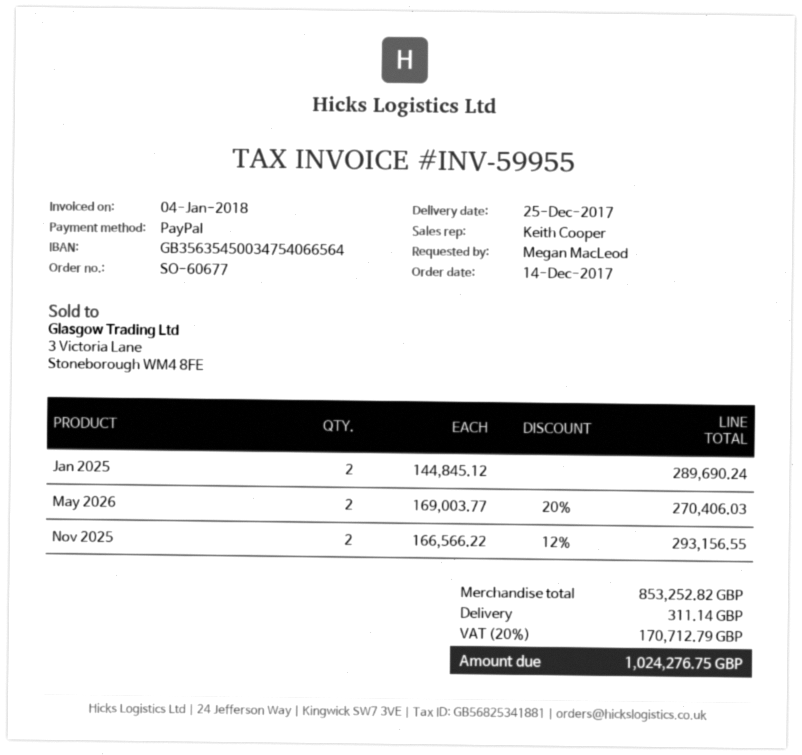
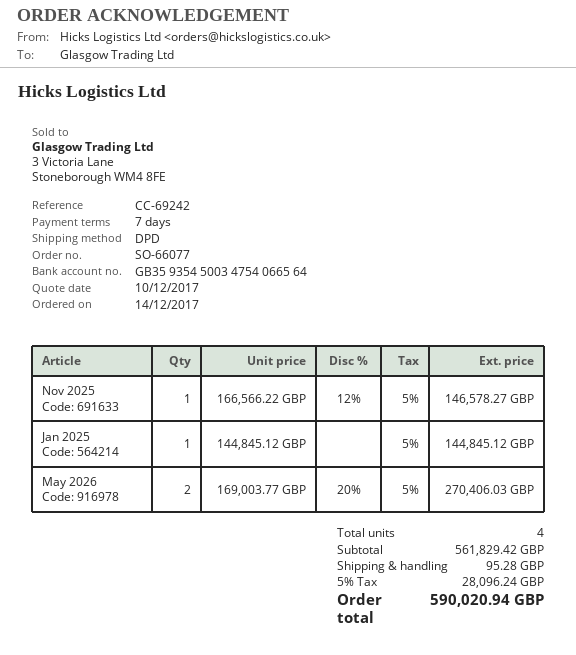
order number: SO-60677 -> SO-66077
bank account: GB35635450034754066564 -> GB35935450034754066564
Jan 2025: 2 x 144845.12 = 289690.24 -> 1 x 144845.12 = 144845.12
Nov 2025: 2 x 166566.22 - 12% = 293156.55 -> 1 x 166566.22 - 12% = 146578.27
subtotal: 853252.82 -> 561829.42
shipping: 311.14 -> 95.28
tax: 20% = 170712.79 -> 5% = 28096.24
total: 1024276.75 -> 590020.94

